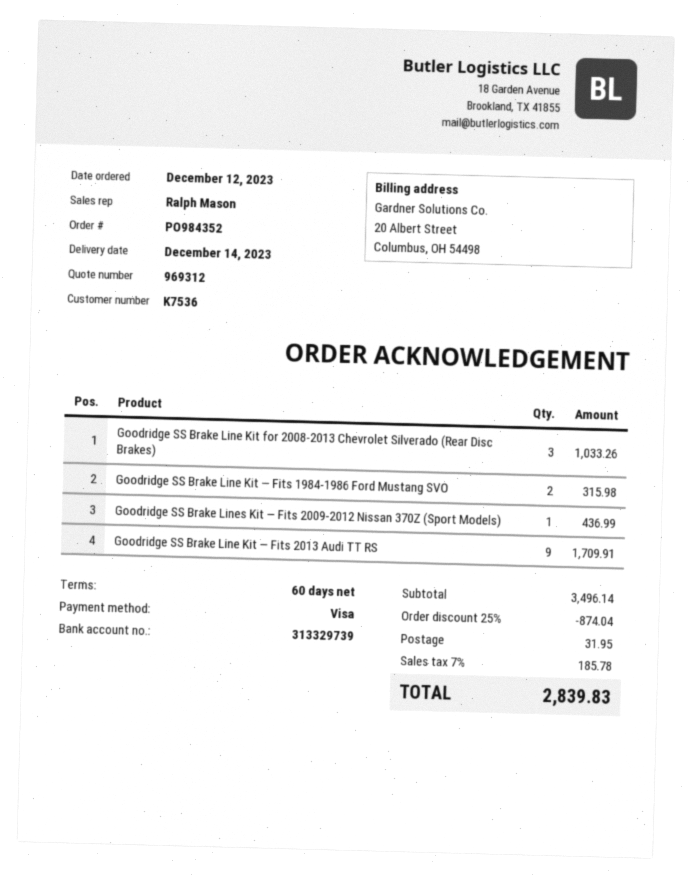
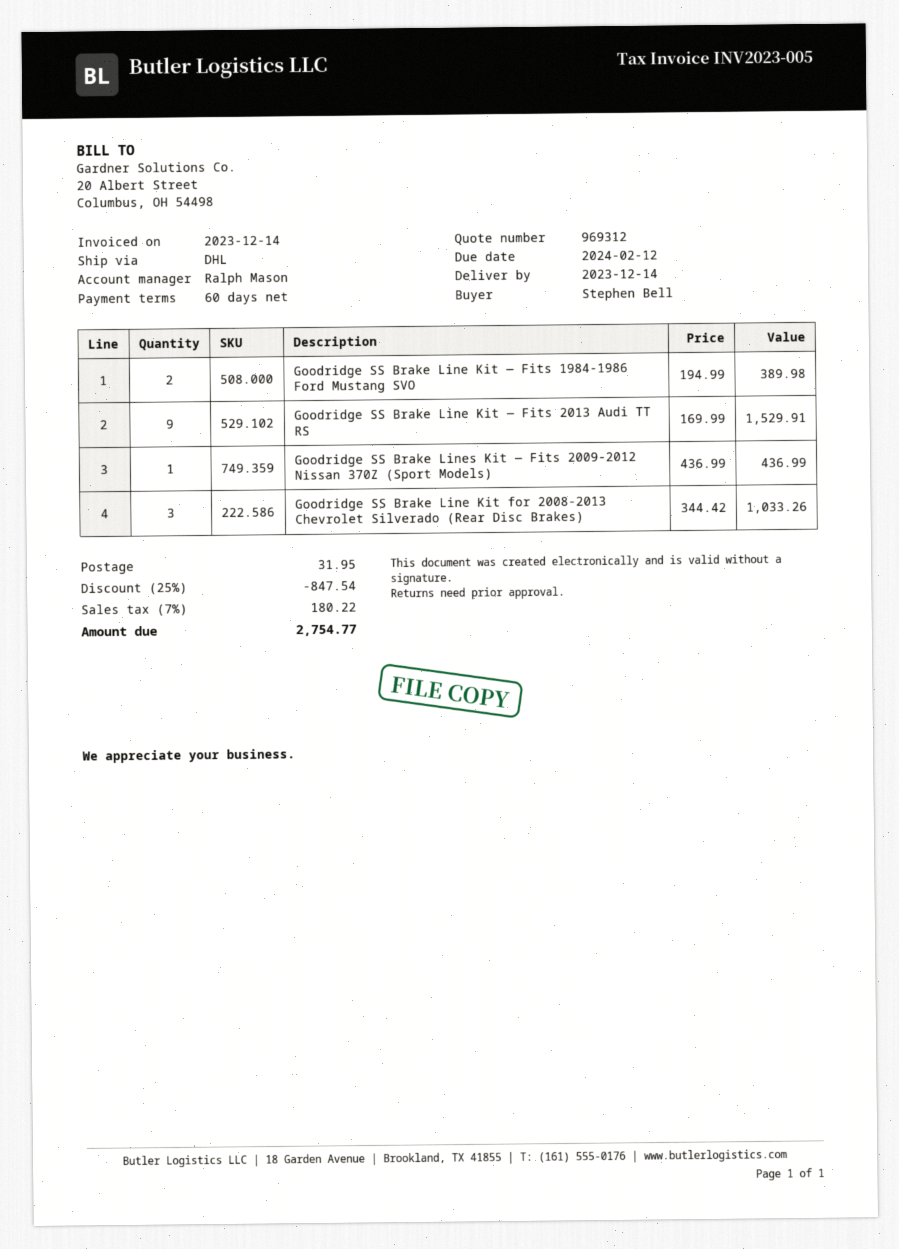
Goodridge SS Brake Line Kit — Fits 1984-1986 Ford Mustang SVO: 2 for 315.98 -> 2 for 389.98
Goodridge SS Brake Line Kit — Fits 2013 Audi TT RS: 9 for 1709.91 -> 9 for 1529.91
discount: 25% = 874.04 -> 25% = 847.54
tax: 7% = 185.78 -> 7% = 180.22
total: 2839.83 -> 2754.77

